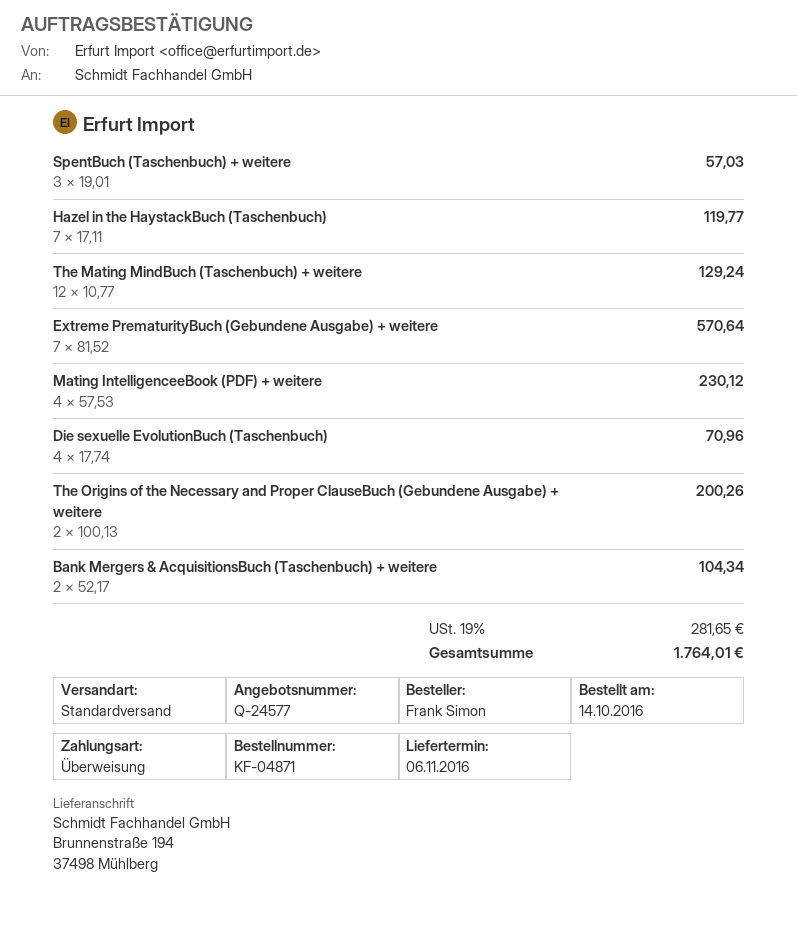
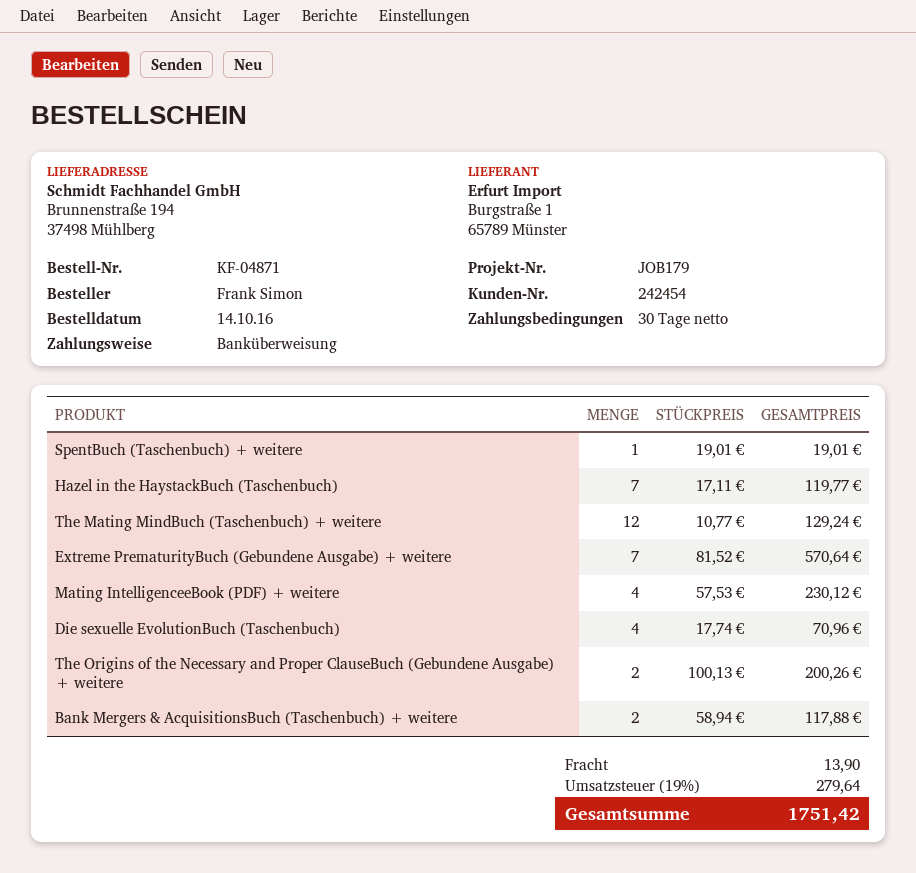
SpentBuch (Taschenbuch) + weitere: 3 x 19.01 = 57.03 -> 1 x 19.01 = 19.01
Bank Mergers & AcquisitionsBuch (Taschenbuch) + weitere: 2 x 52.17 = 104.34 -> 2 x 58.94 = 117.88
shipping: none -> 13.90
tax: 19% = 281.65 -> 19% = 279.64
total: 1764.01 -> 1751.42

